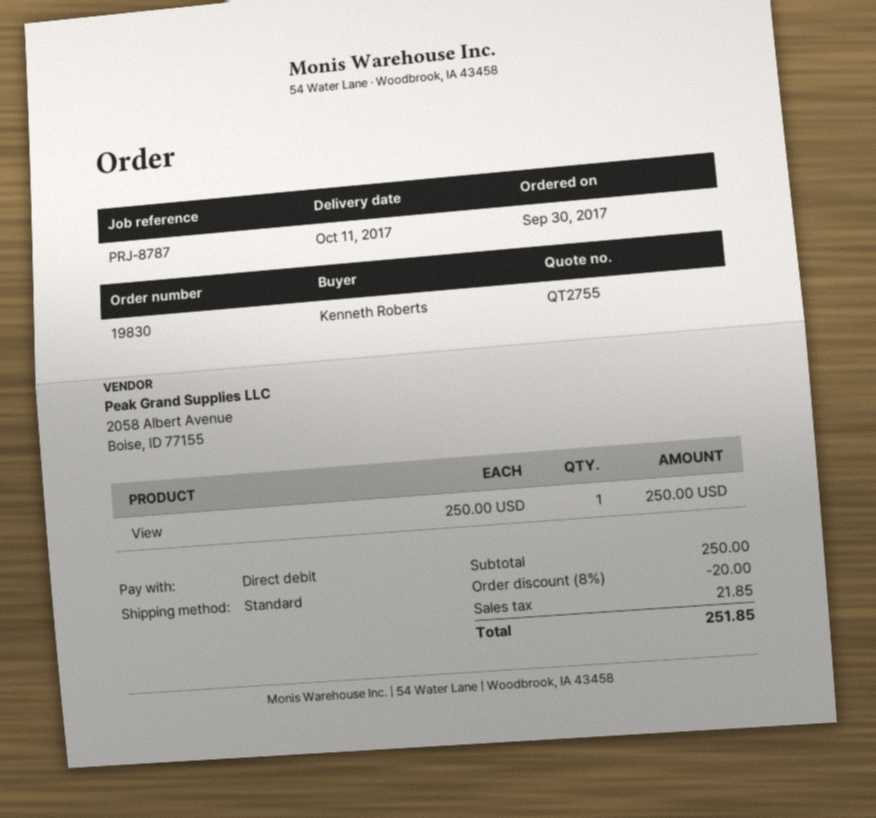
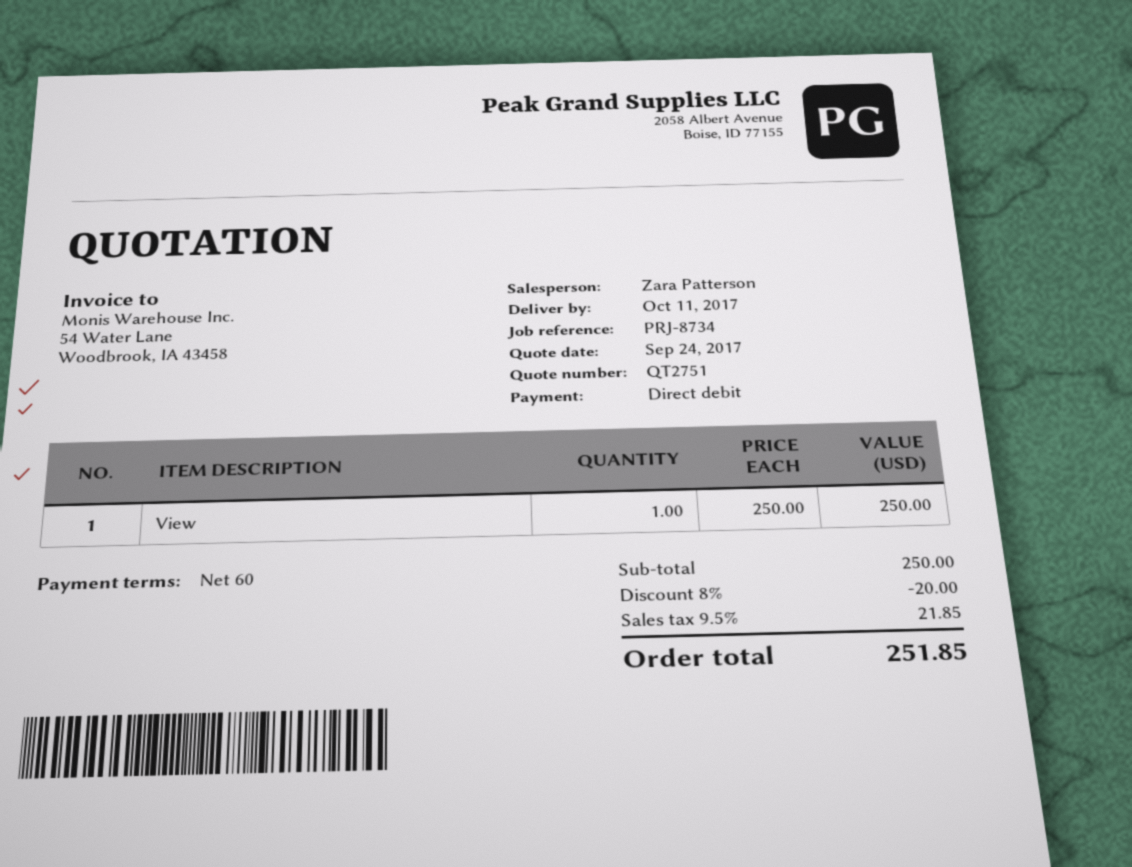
quote number: QT2755 -> QT2751
reference: PRJ-8787 -> PRJ-8734

